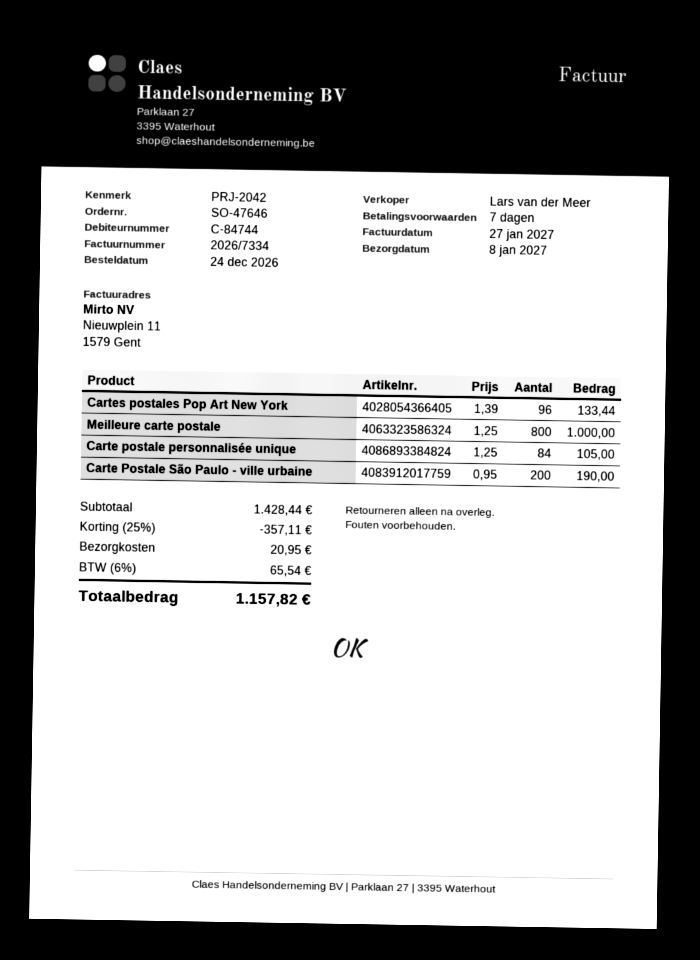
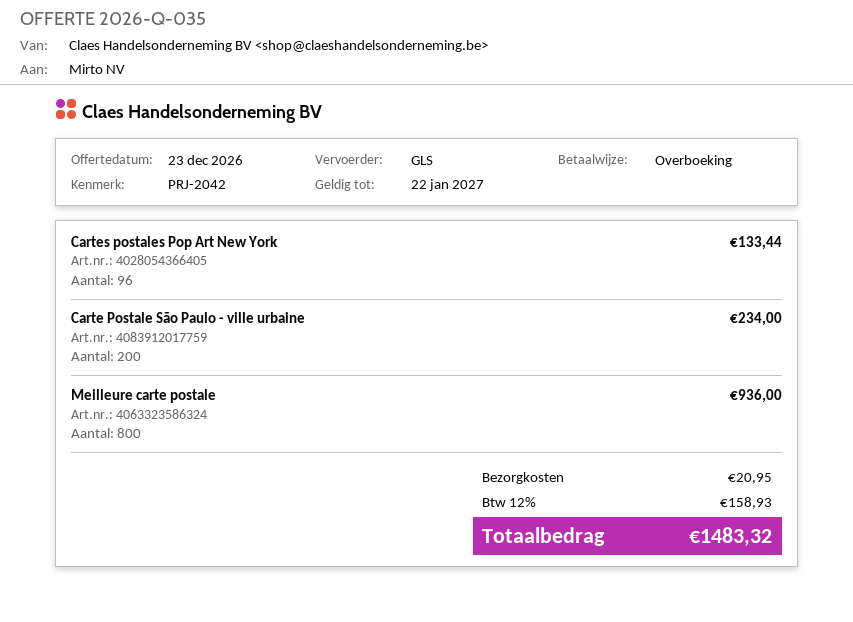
Meilleure carte postale: 800 for 1000.00 -> 800 for 936.00
Carte postale personnalisée unique: 84 for 105.00 -> none
Carte Postale São Paulo - ville urbaine: 200 for 190.00 -> 200 for 234.00
discount: 25% = 357.11 -> none
tax: 6% = 65.54 -> 12% = 158.93
total: 1157.82 -> 1483.32

